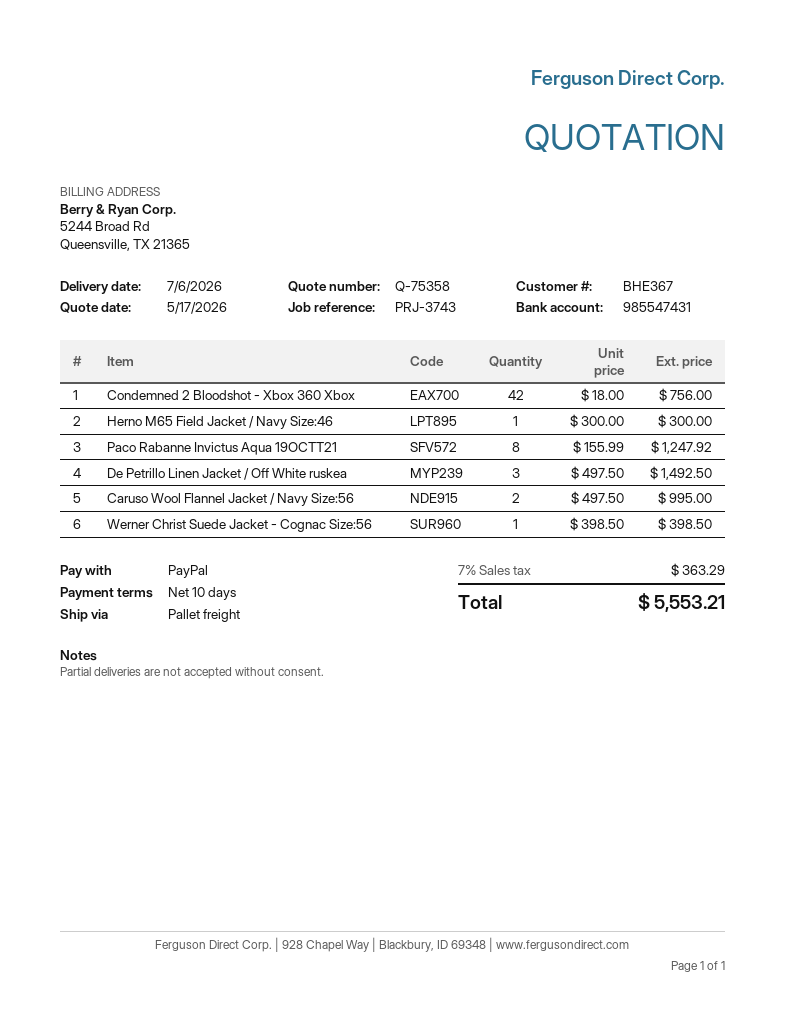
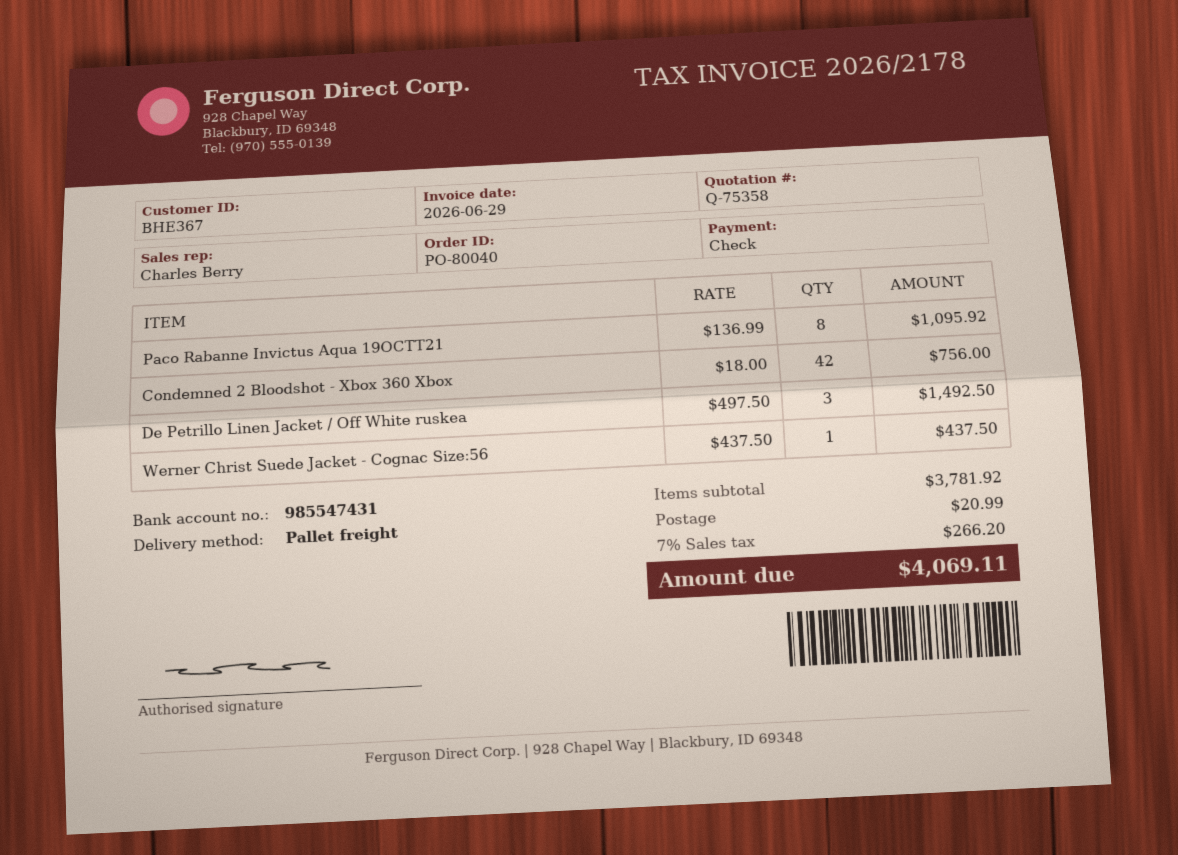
payment method: PayPal -> cheque
Herno M65 Field Jacket / Navy Size:46: 1 x 300.00 = 300.00 -> none
Paco Rabanne Invictus Aqua 19OCTT21: 8 x 155.99 = 1247.92 -> 8 x 136.99 = 1095.92
Caruso Wool Flannel Jacket / Navy Size:56: 2 x 497.50 = 995.00 -> none
Werner Christ Suede Jacket - Cognac Size:56: 1 x 398.50 = 398.50 -> 1 x 437.50 = 437.50
shipping: none -> 20.99
tax: 7% = 363.29 -> 7% = 266.20
total: 5553.21 -> 4069.11

